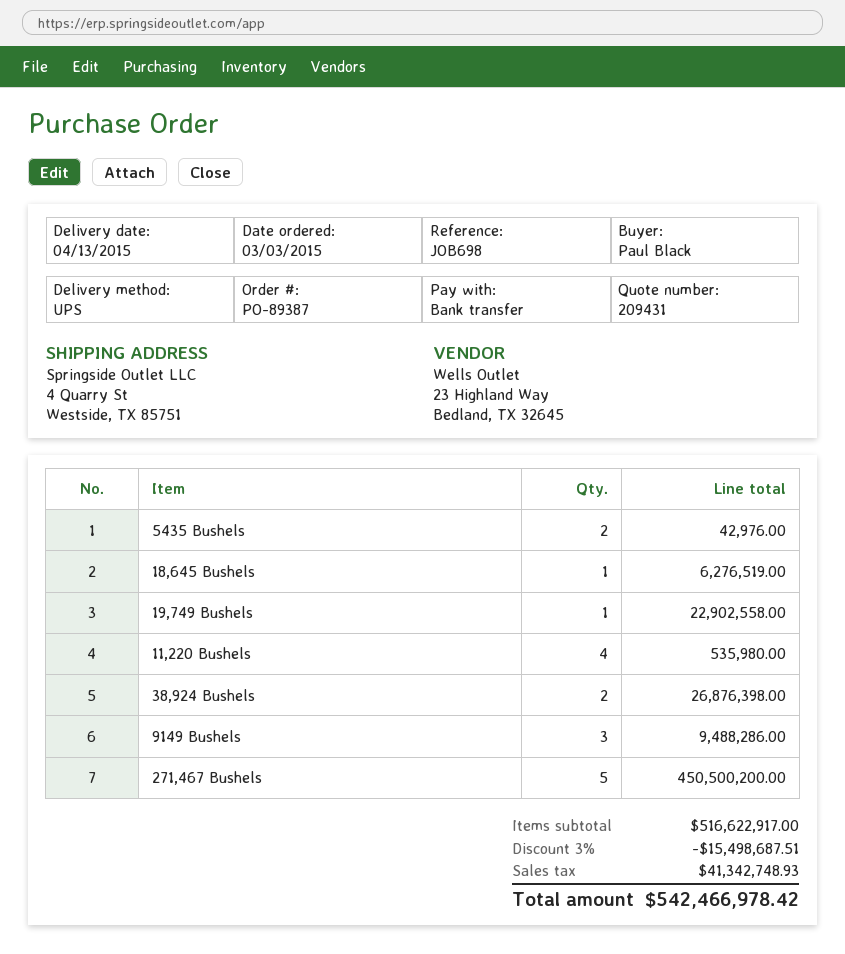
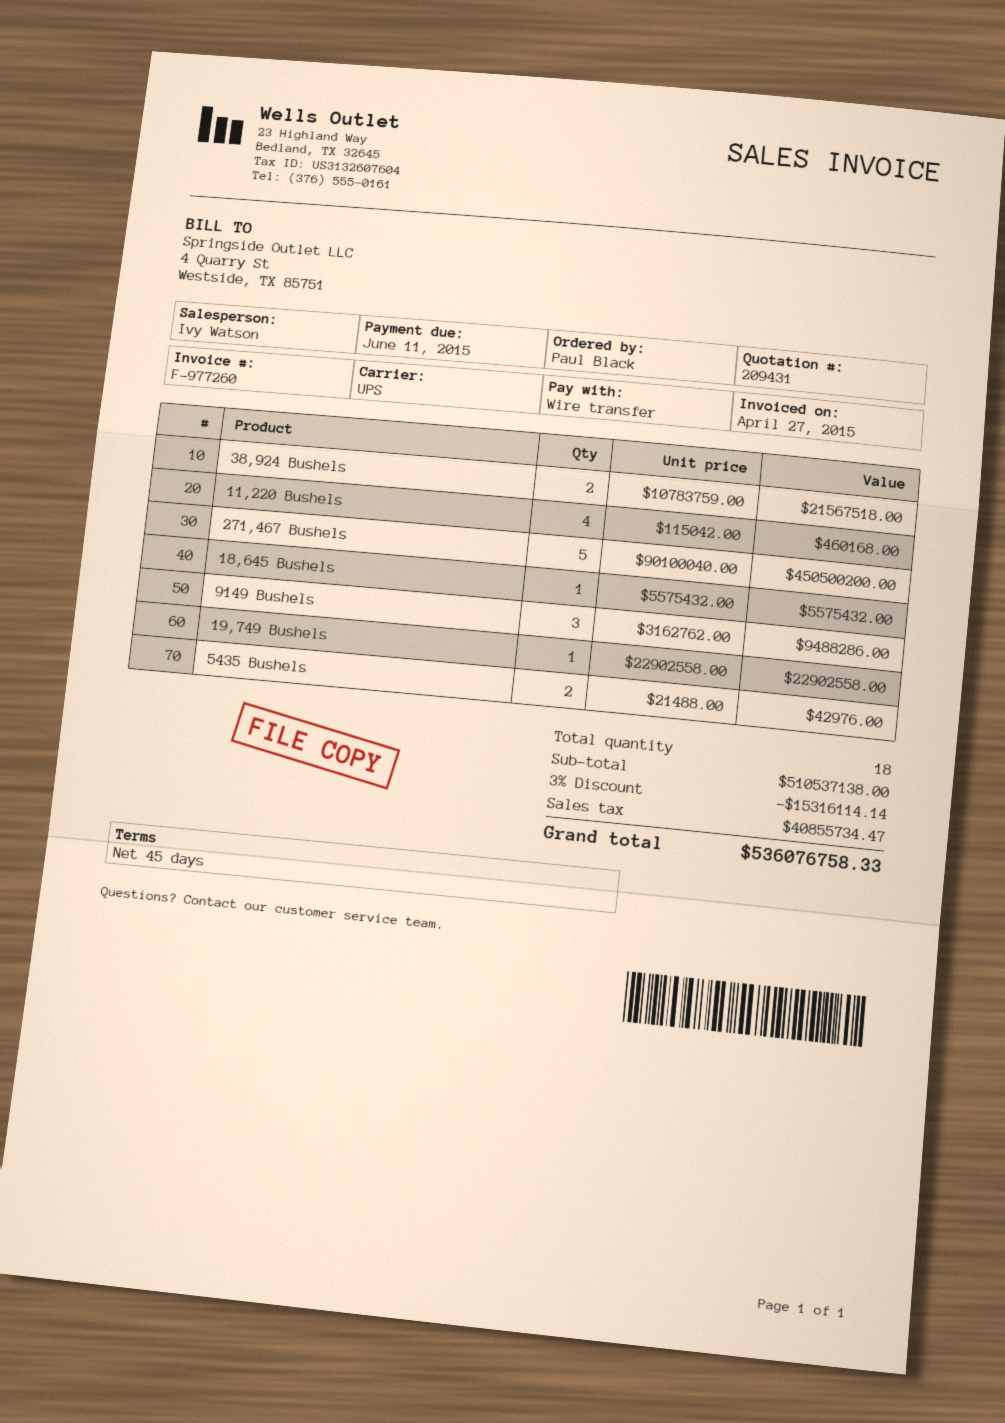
18,645 Bushels: 1 for 6276519.00 -> 1 for 5575432.00
11,220 Bushels: 4 for 535980.00 -> 4 for 460168.00
38,924 Bushels: 2 for 26876398.00 -> 2 for 21567518.00
subtotal: 516622917.00 -> 510537138.00
discount: 3% = 15498687.51 -> 3% = 15316114.14
tax: 41342748.93 -> 40855734.47
total: 542466978.42 -> 536076758.33

